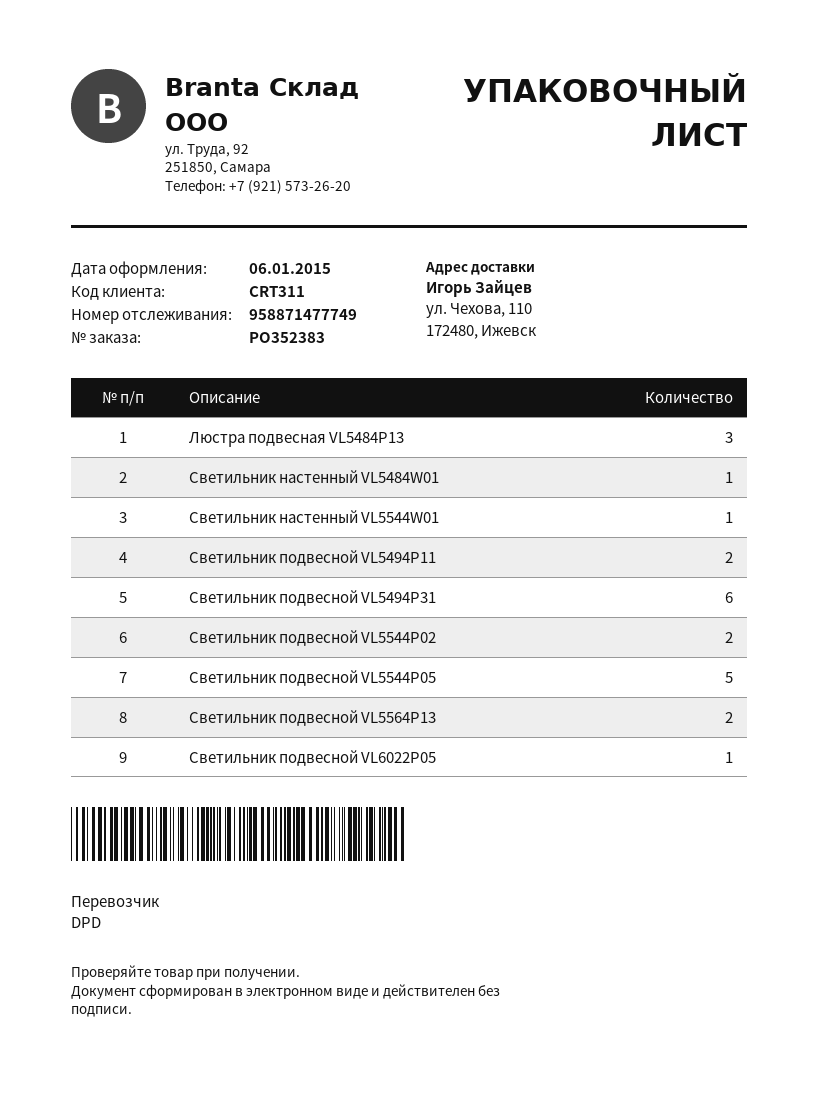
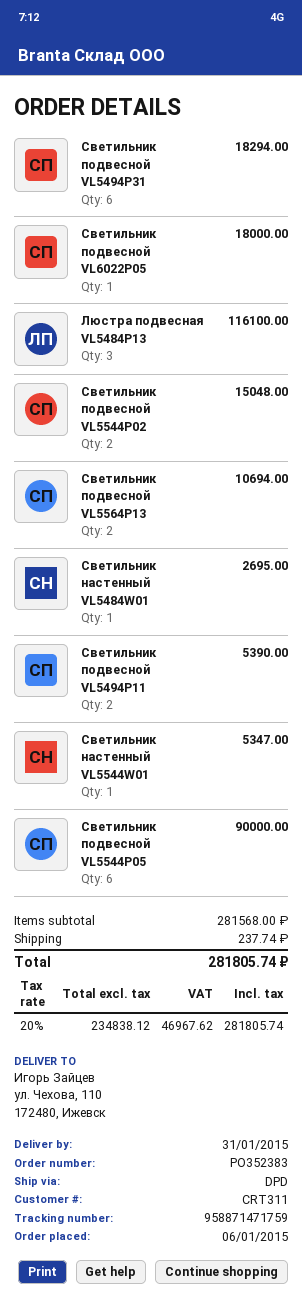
tracking number: 958871477749 -> 958871471759
Светильник подвесной VL5544P05: 5 -> 6

